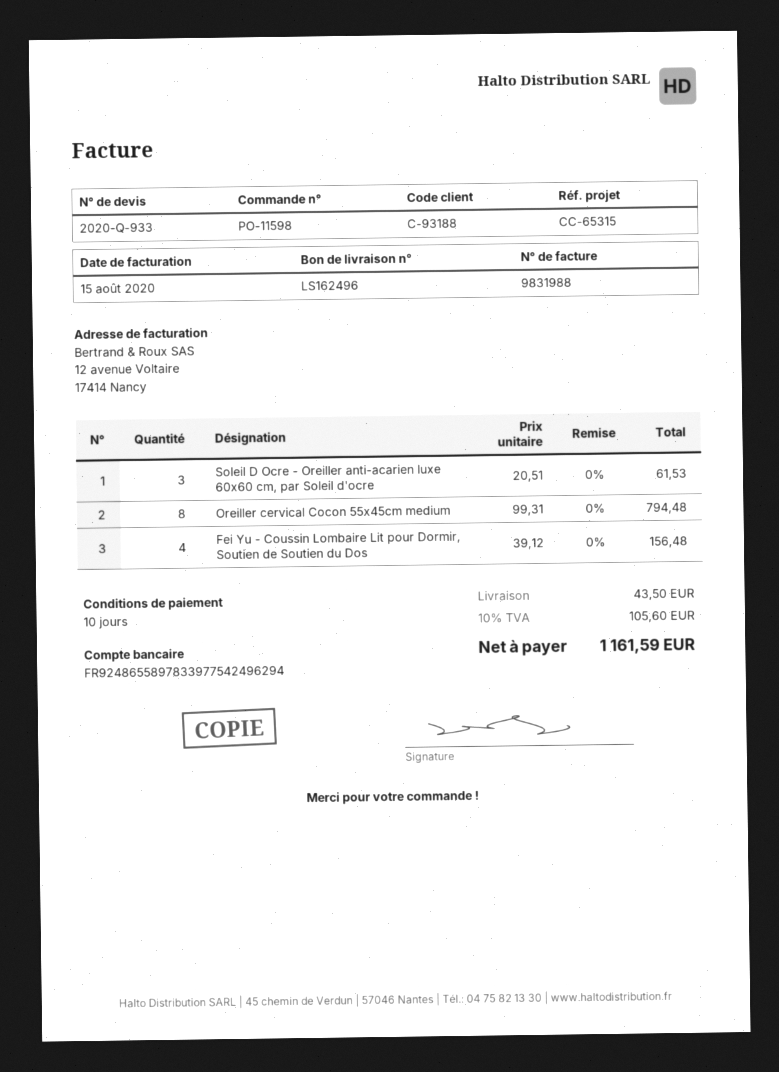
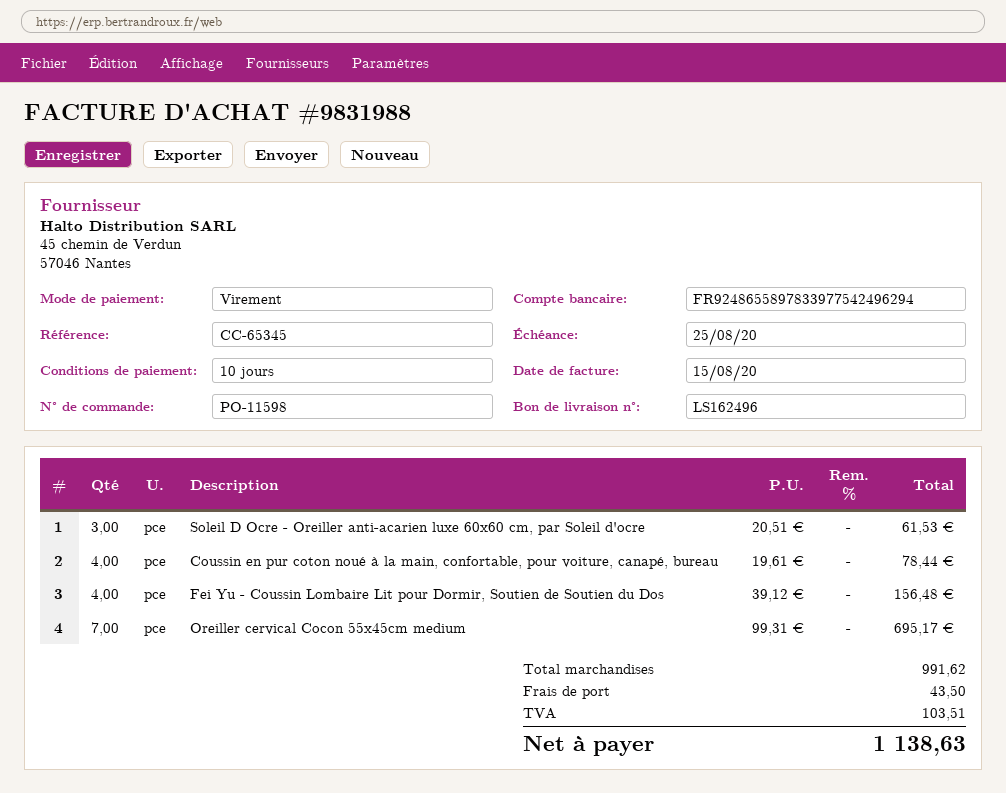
reference: CC-65315 -> CC-65345
Oreiller cervical Cocon 55x45cm medium: 8 x 99.31 = 794.48 -> 7 x 99.31 = 695.17
Coussin en pur coton noué à la main, confortable, pour voiture, canapé, bureau: none -> 4 x 19.61 = 78.44
tax: 105.60 -> 103.51
total: 1161.59 -> 1138.63

